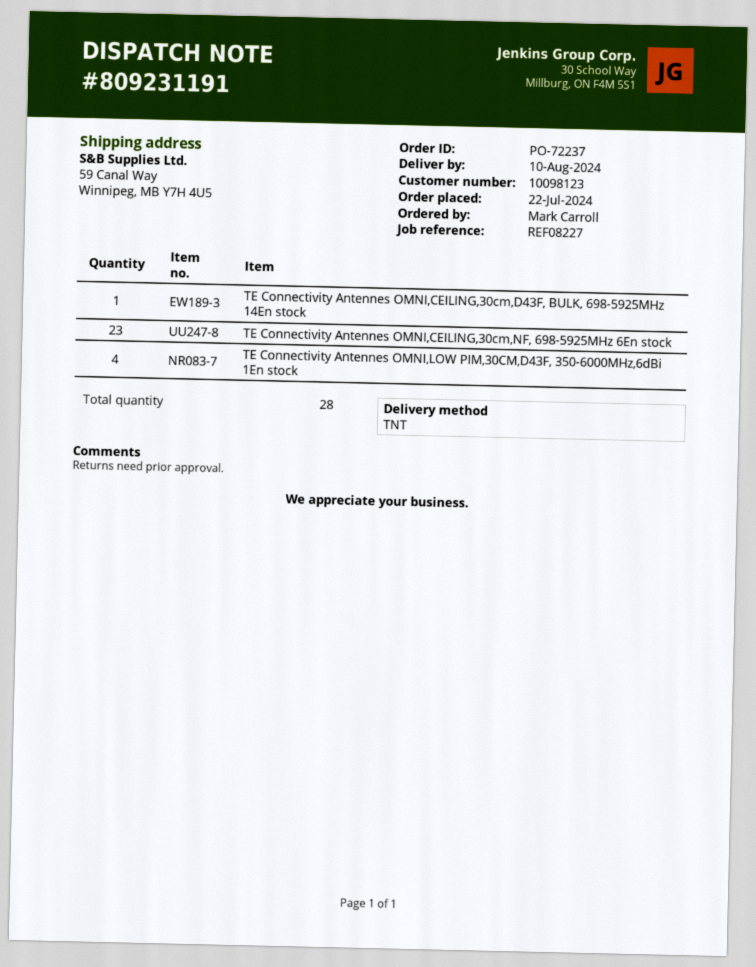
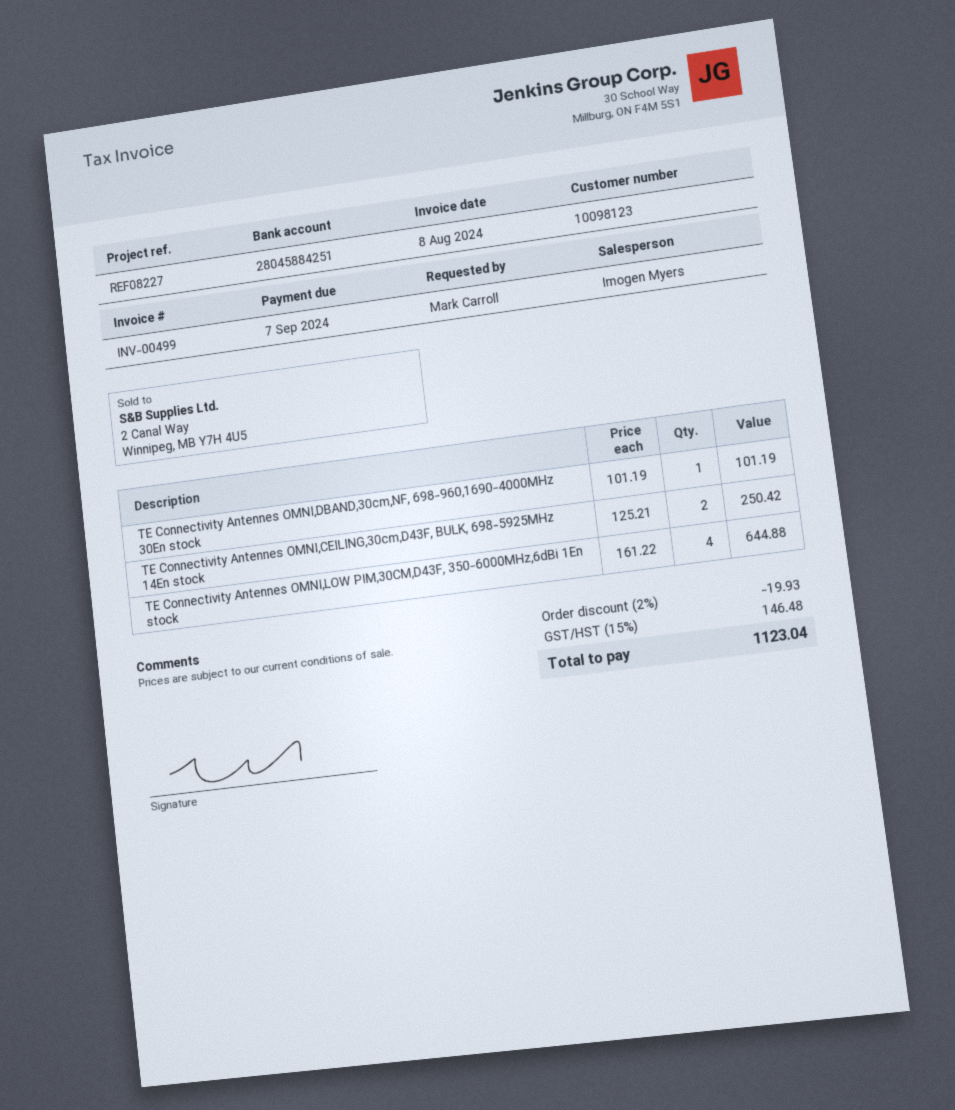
TE Connectivity Antennes OMNI,CEILING,30cm,D43F, BULK, 698-5925MHz 14En stock: 1 -> 2
TE Connectivity Antennes OMNI,CEILING,30cm,NF, 698-5925MHz 6En stock: 23 -> none
TE Connectivity Antennes OMNI,DBAND,30cm,NF, 698-960,1690-4000MHz 30En stock: none -> 1

